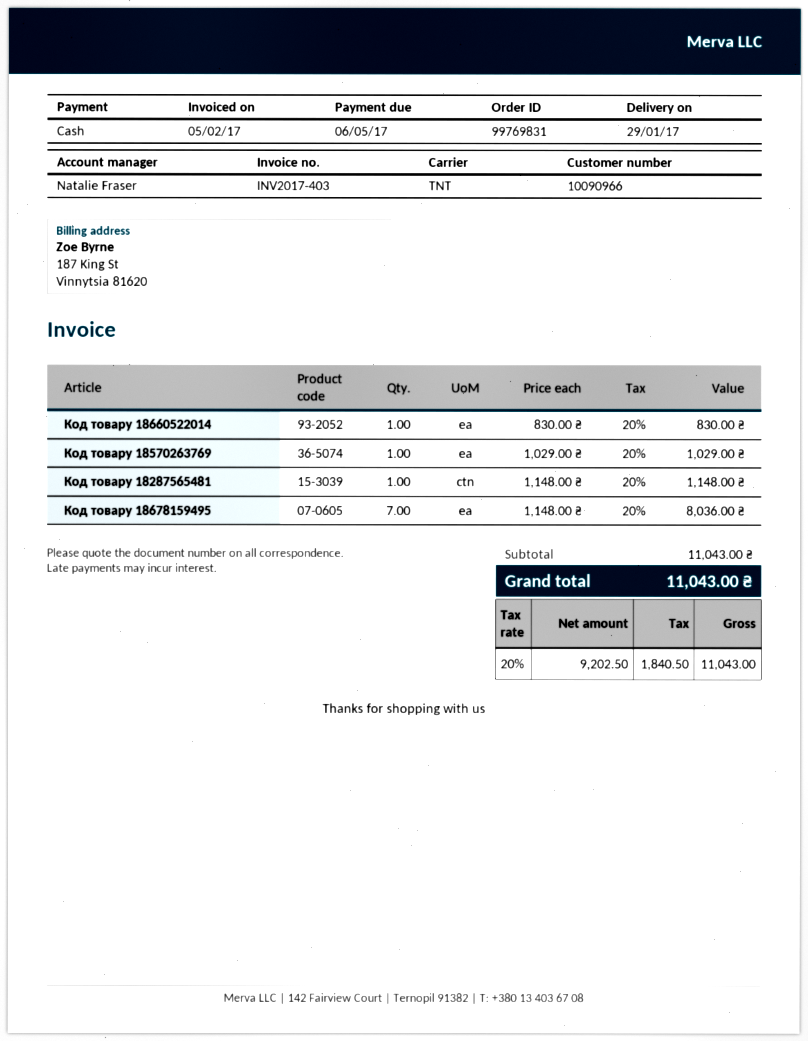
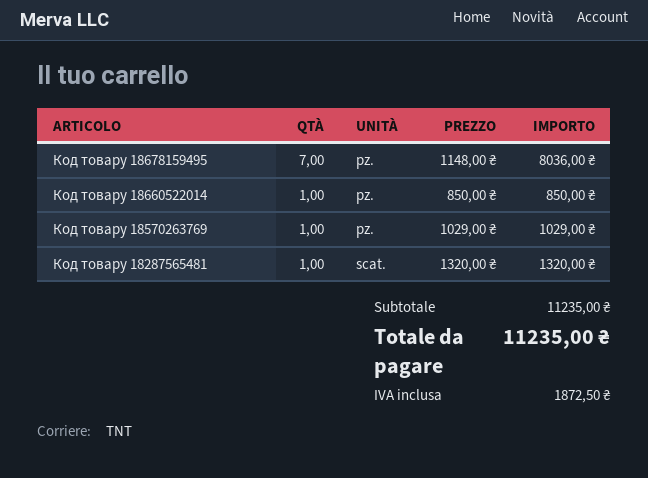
Код товару 18660522014: 1 x 830.00 = 830.00 -> 1 x 850.00 = 850.00
Код товару 18287565481: 1 x 1148.00 = 1148.00 -> 1 x 1320.00 = 1320.00
subtotal: 11043.00 -> 11235.00
tax: 1840.50 -> 1872.50
total: 11043.00 -> 11235.00

